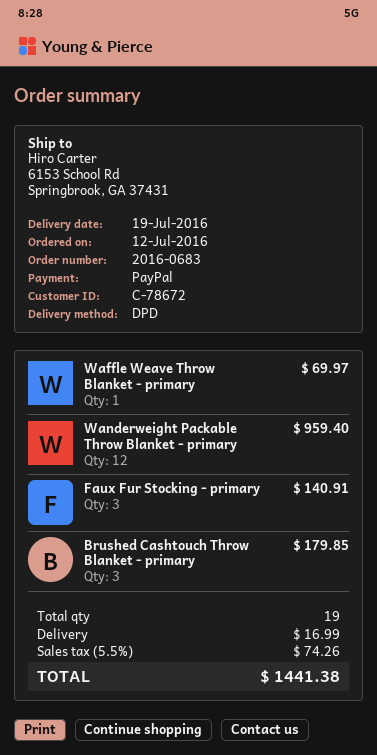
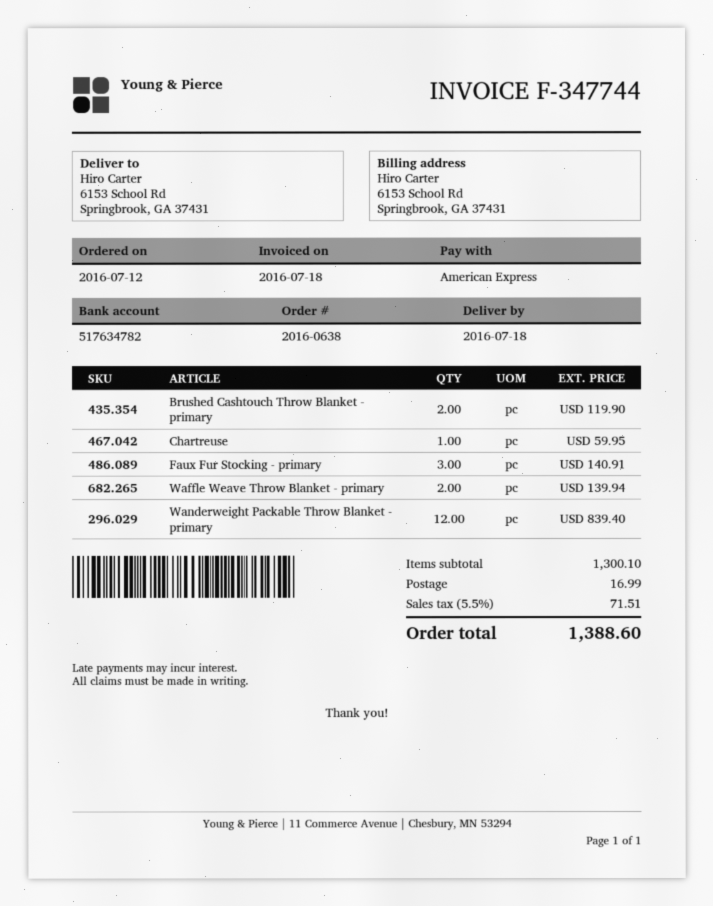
order number: 2016-0683 -> 2016-0638
delivery date: 2016-07-19 -> 2016-07-18
payment method: PayPal -> American Express
Waffle Weave Throw Blanket - primary: 1 for 69.97 -> 2 for 139.94
Wanderweight Packable Throw Blanket - primary: 12 for 959.40 -> 12 for 839.40
Brushed Cashtouch Throw Blanket - primary: 3 for 179.85 -> 2 for 119.90
Chartreuse: none -> 1 for 59.95
tax: 5.5% = 74.26 -> 5.5% = 71.51
total: 1441.38 -> 1388.60

